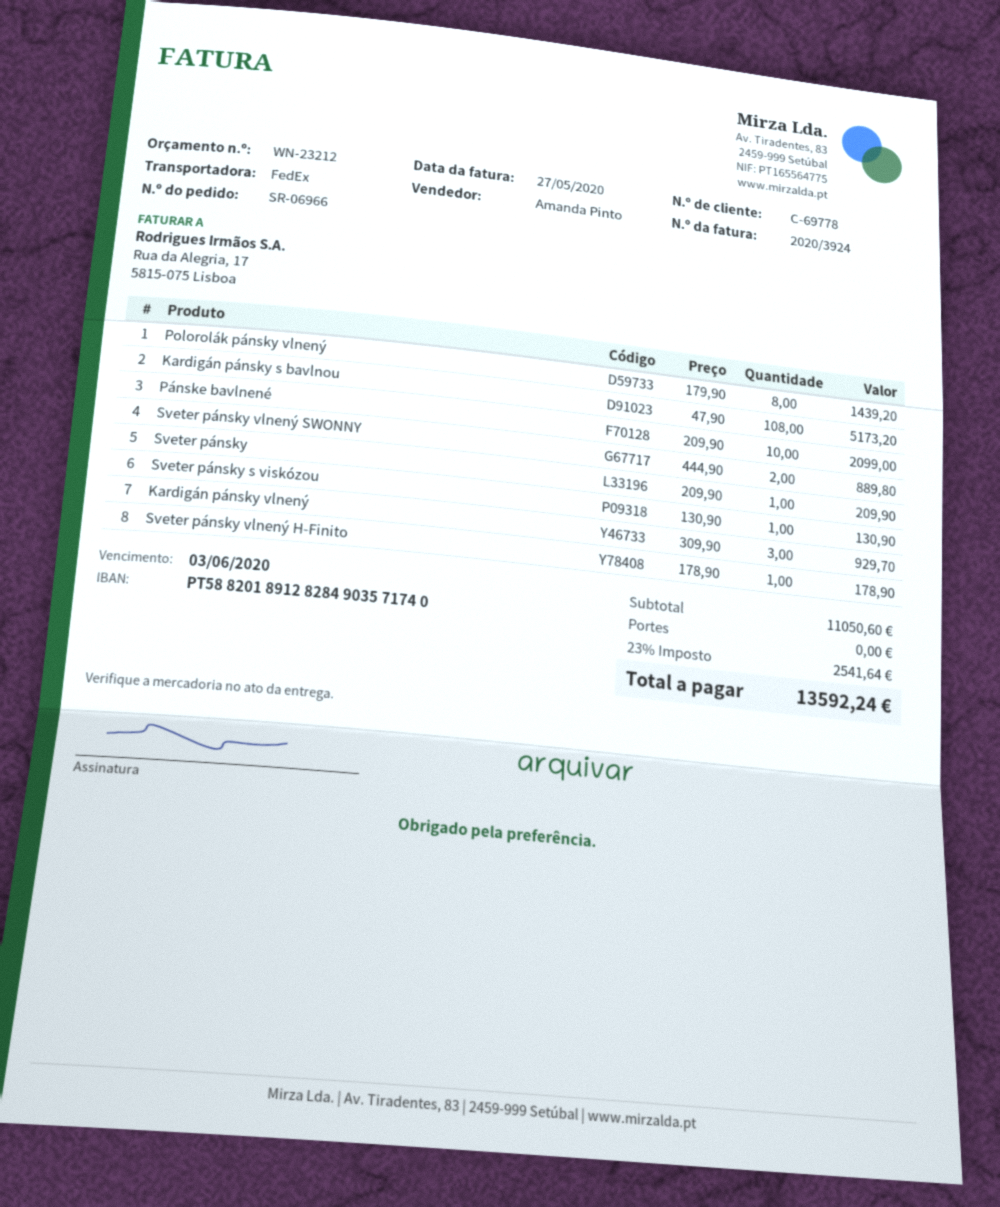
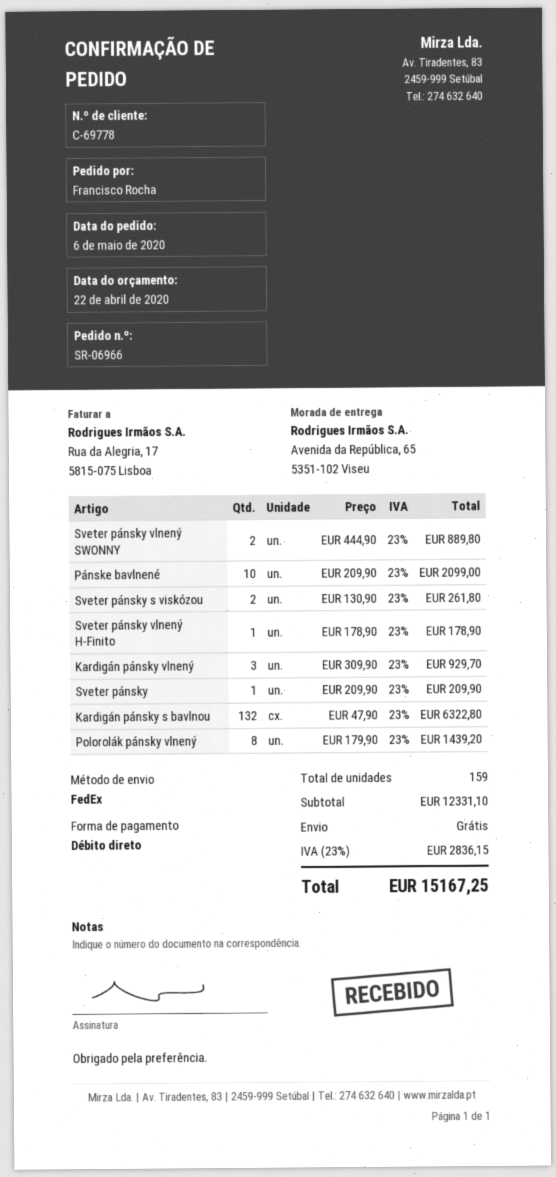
Kardigán pánsky s bavlnou: 108 x 47.90 = 5173.20 -> 132 x 47.90 = 6322.80
Sveter pánsky s viskózou: 1 x 130.90 = 130.90 -> 2 x 130.90 = 261.80
subtotal: 11050.60 -> 12331.10
tax: 23% = 2541.64 -> 23% = 2836.15
total: 13592.24 -> 15167.25

